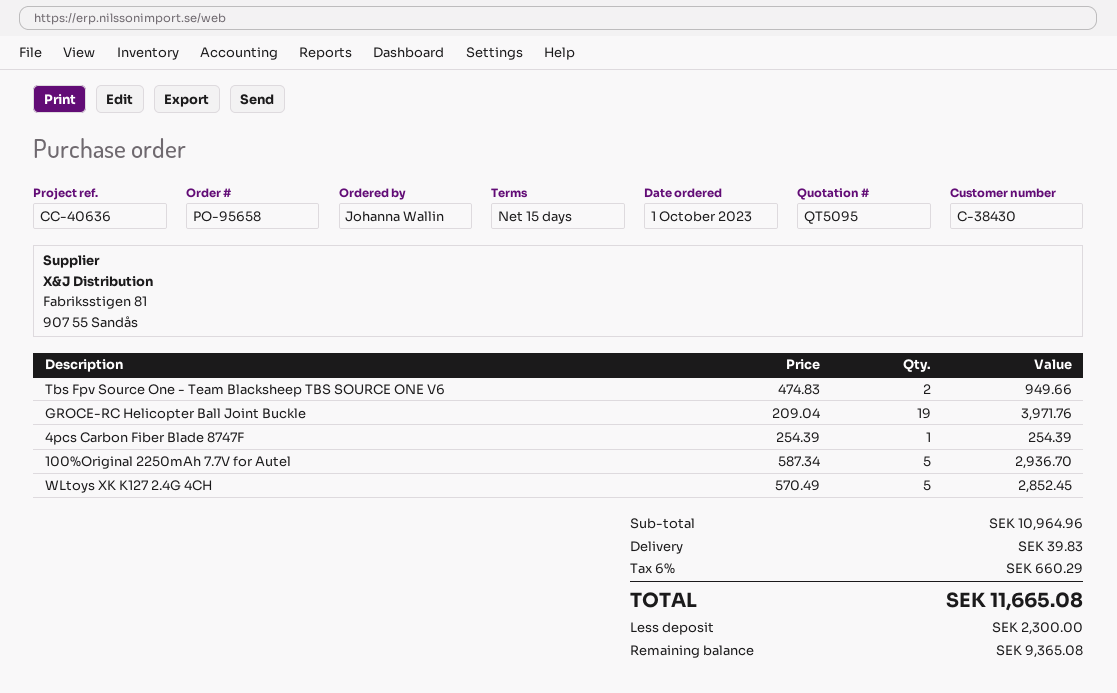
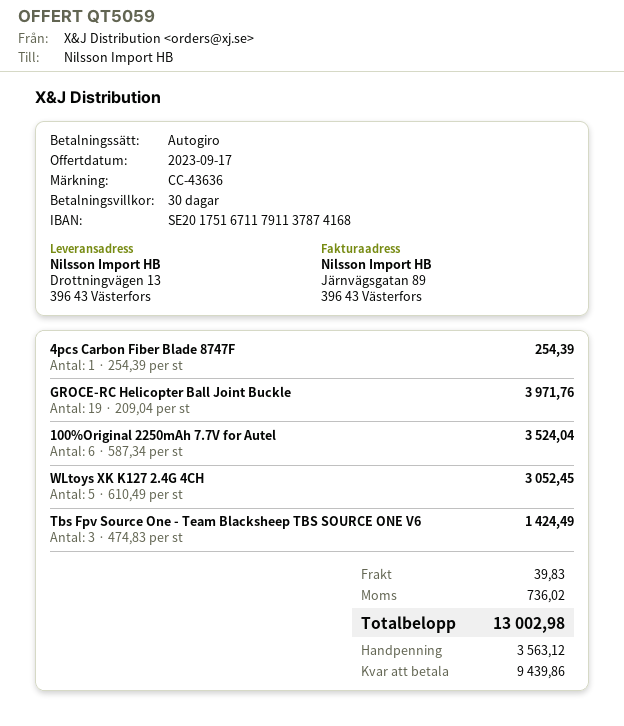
quote number: QT5095 -> QT5059
payment terms: 15 days -> 30 days
reference: CC-40636 -> CC-43636
Tbs Fpv Source One - Team Blacksheep TBS SOURCE ONE V6: 2 x 474.83 = 949.66 -> 3 x 474.83 = 1424.49
100%Original 2250mAh 7.7V for Autel: 5 x 587.34 = 2936.70 -> 6 x 587.34 = 3524.04
WLtoys XK K127 2.4G 4CH: 5 x 570.49 = 2852.45 -> 5 x 610.49 = 3052.45
tax: 660.29 -> 736.02
total: 11665.08 -> 13002.98
deposit: 2300.00 -> 3563.12
balance: 9365.08 -> 9439.86

